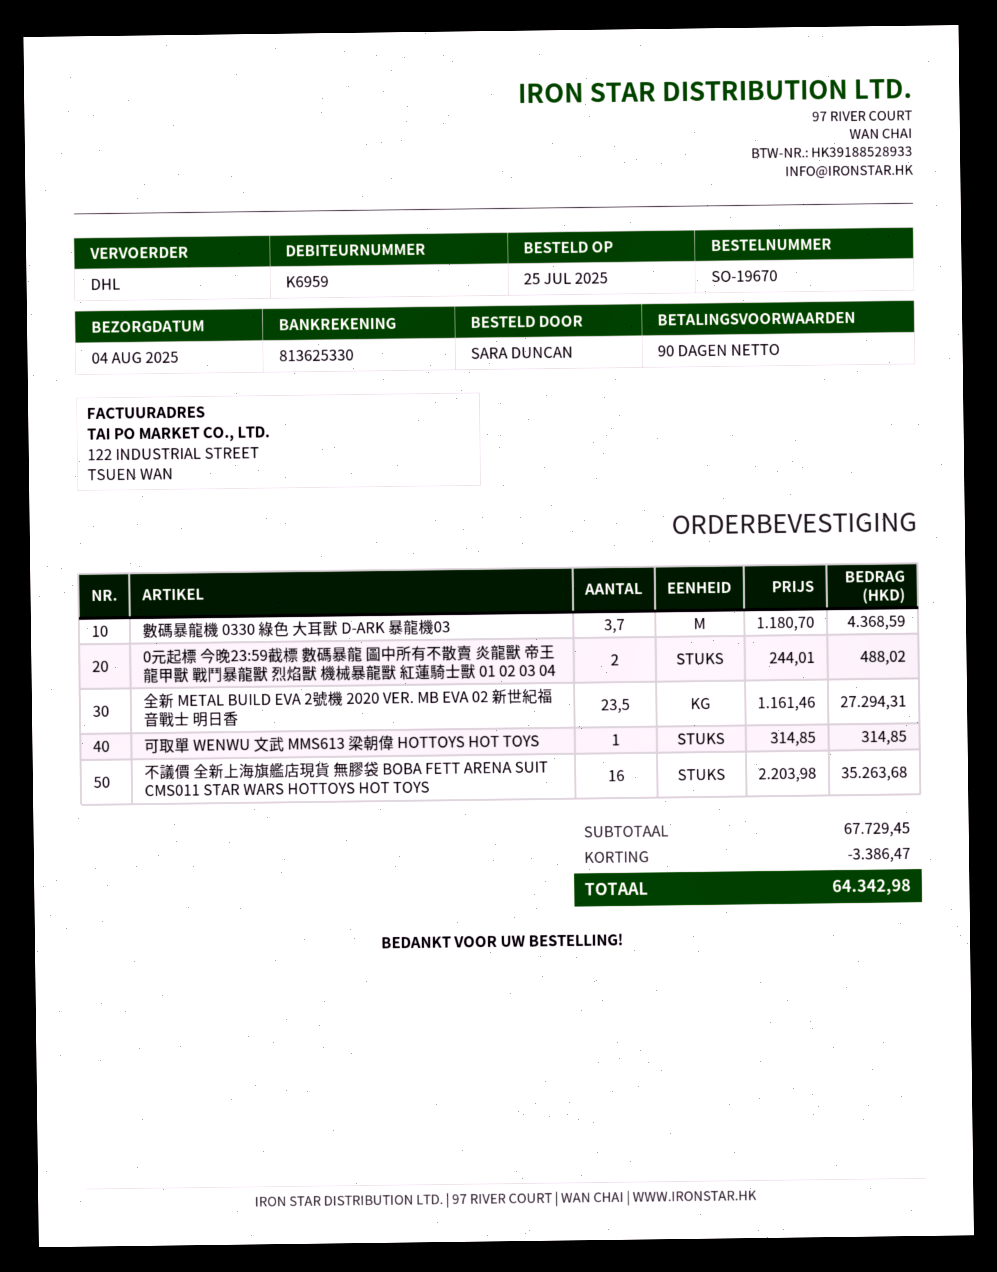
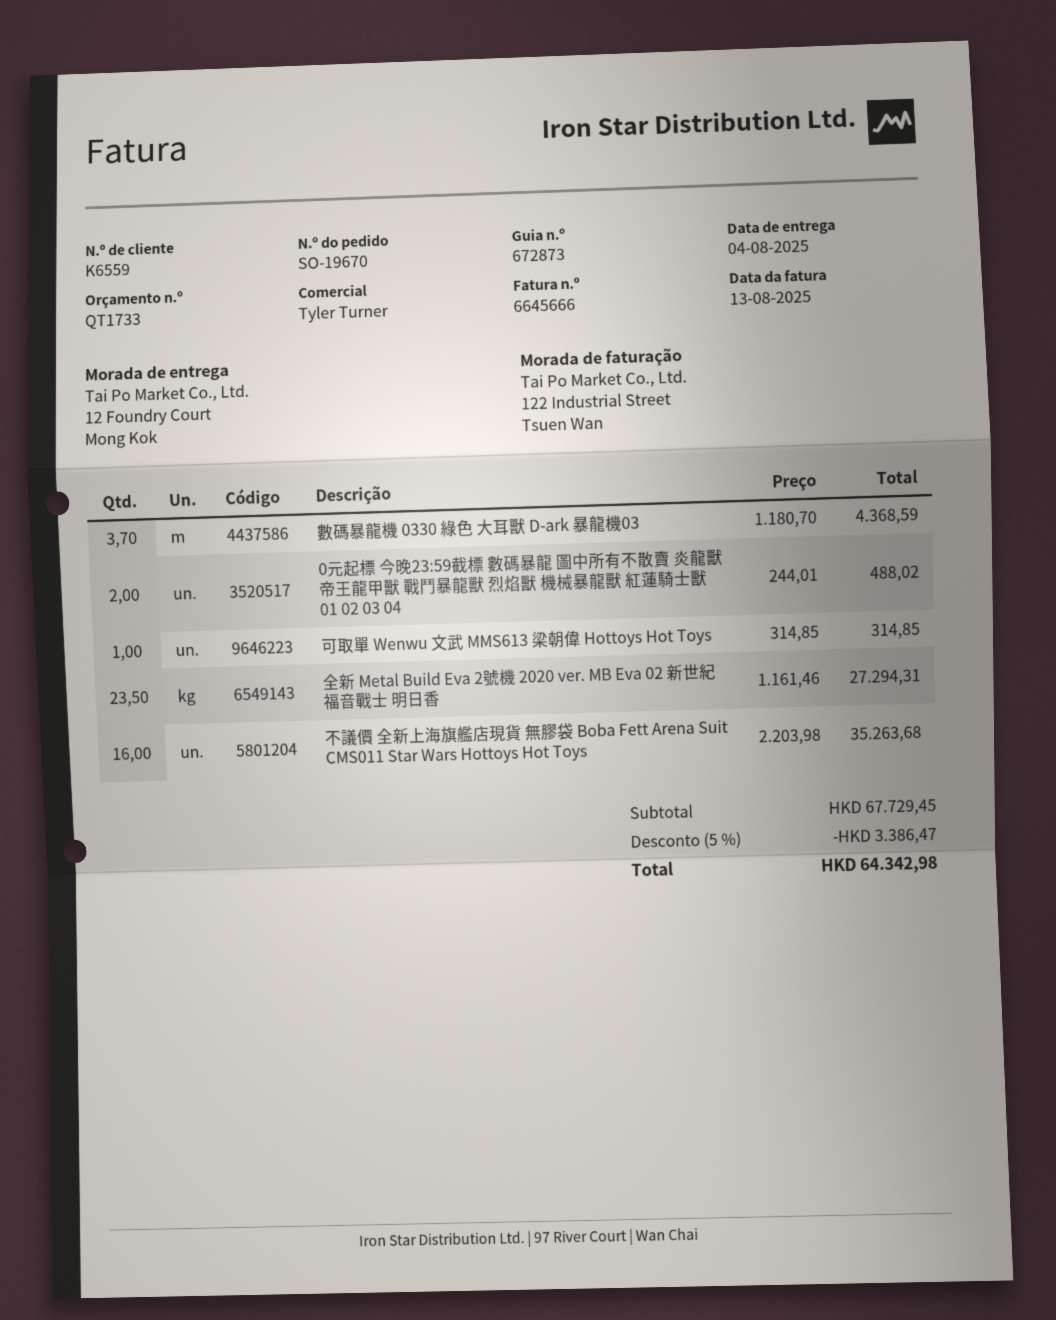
customer number: K6959 -> K6559

